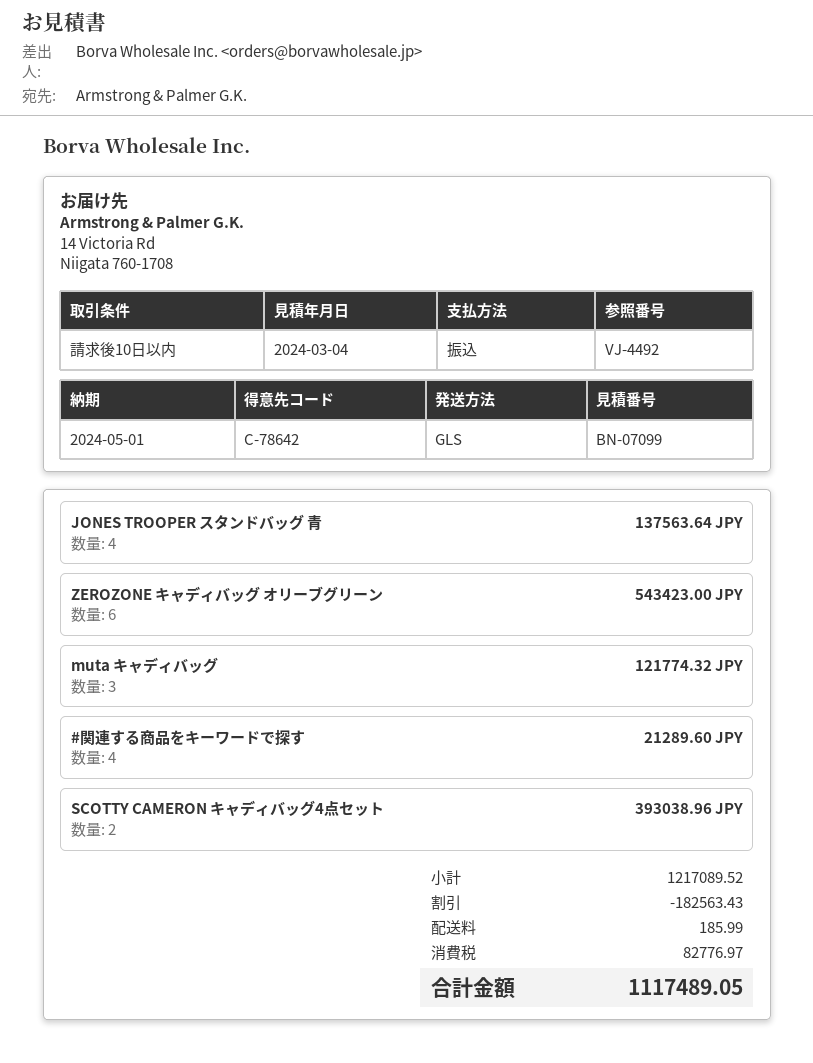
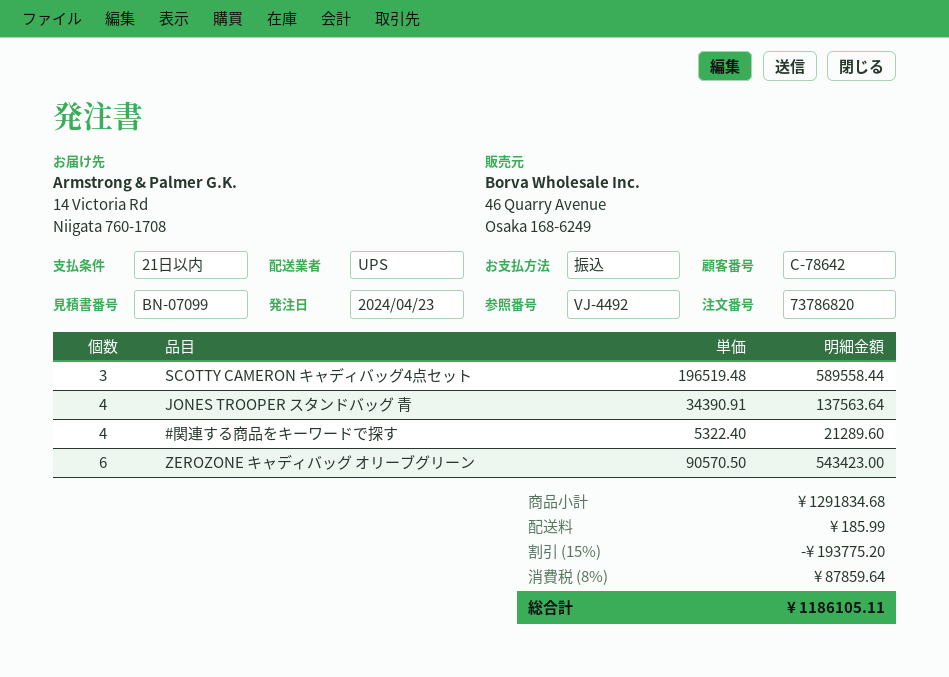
payment terms: 10 days -> 21 days
shipping method: GLS -> UPS
muta キャディバッグ: 3 for 121774.32 -> none
SCOTTY CAMERON キャディバッグ4点セット: 2 for 393038.96 -> 3 for 589558.44
subtotal: 1217089.52 -> 1291834.68
discount: 182563.43 -> 193775.20
tax: 82776.97 -> 87859.64
total: 1117489.05 -> 1186105.11

